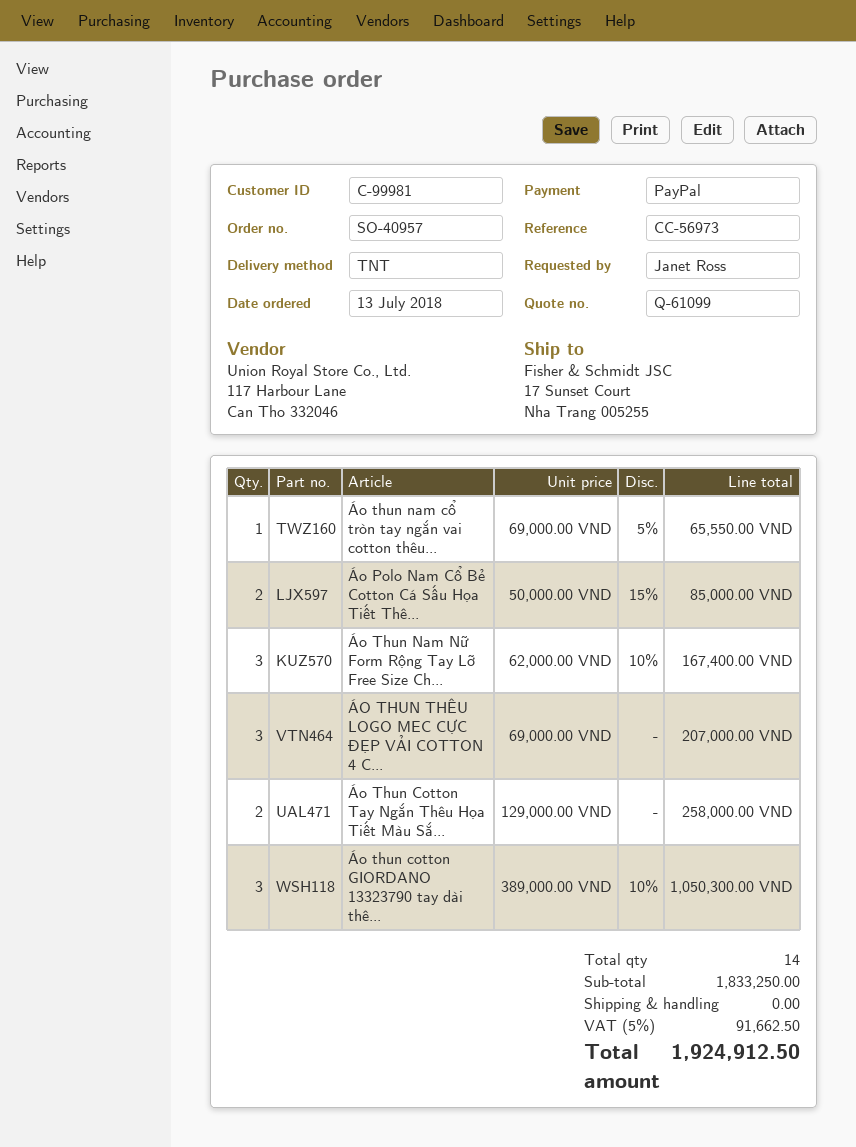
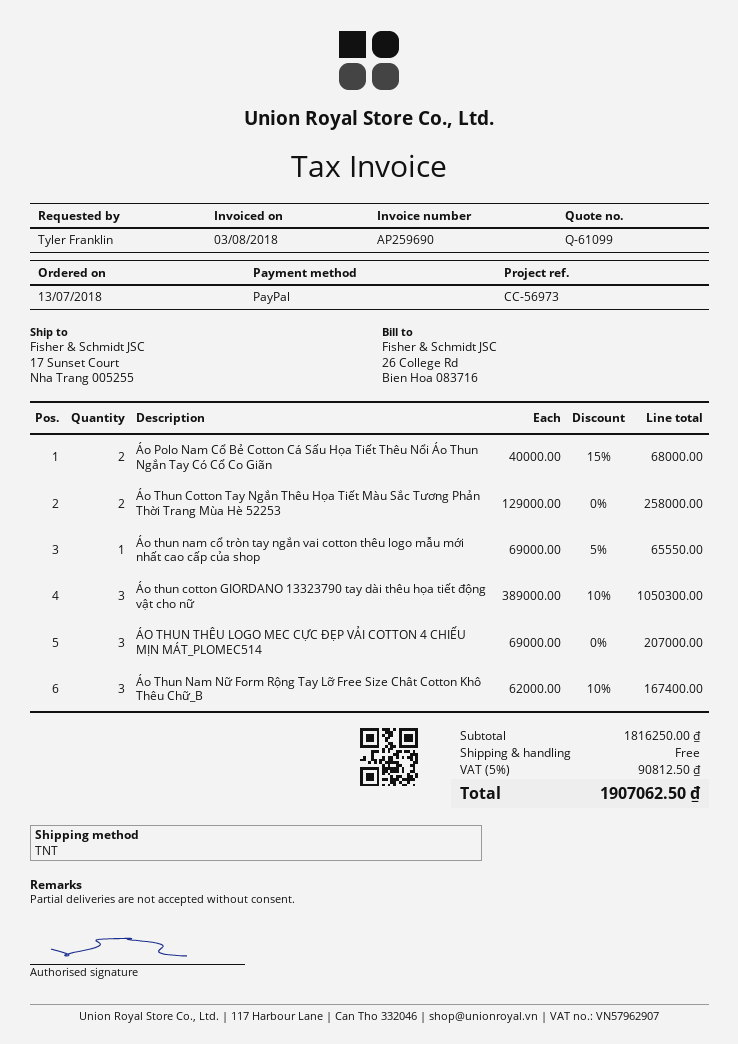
ordered by: Janet Ross -> Tyler Franklin
Áo Polo Nam Cổ Bẻ Cotton Cá Sấu Họa Tiết Thê...: 2 x 50000.00 - 15% = 85000.00 -> 2 x 40000.00 - 15% = 68000.00
subtotal: 1833250.00 -> 1816250.00
tax: 5% = 91662.50 -> 5% = 90812.50
total: 1924912.50 -> 1907062.50

